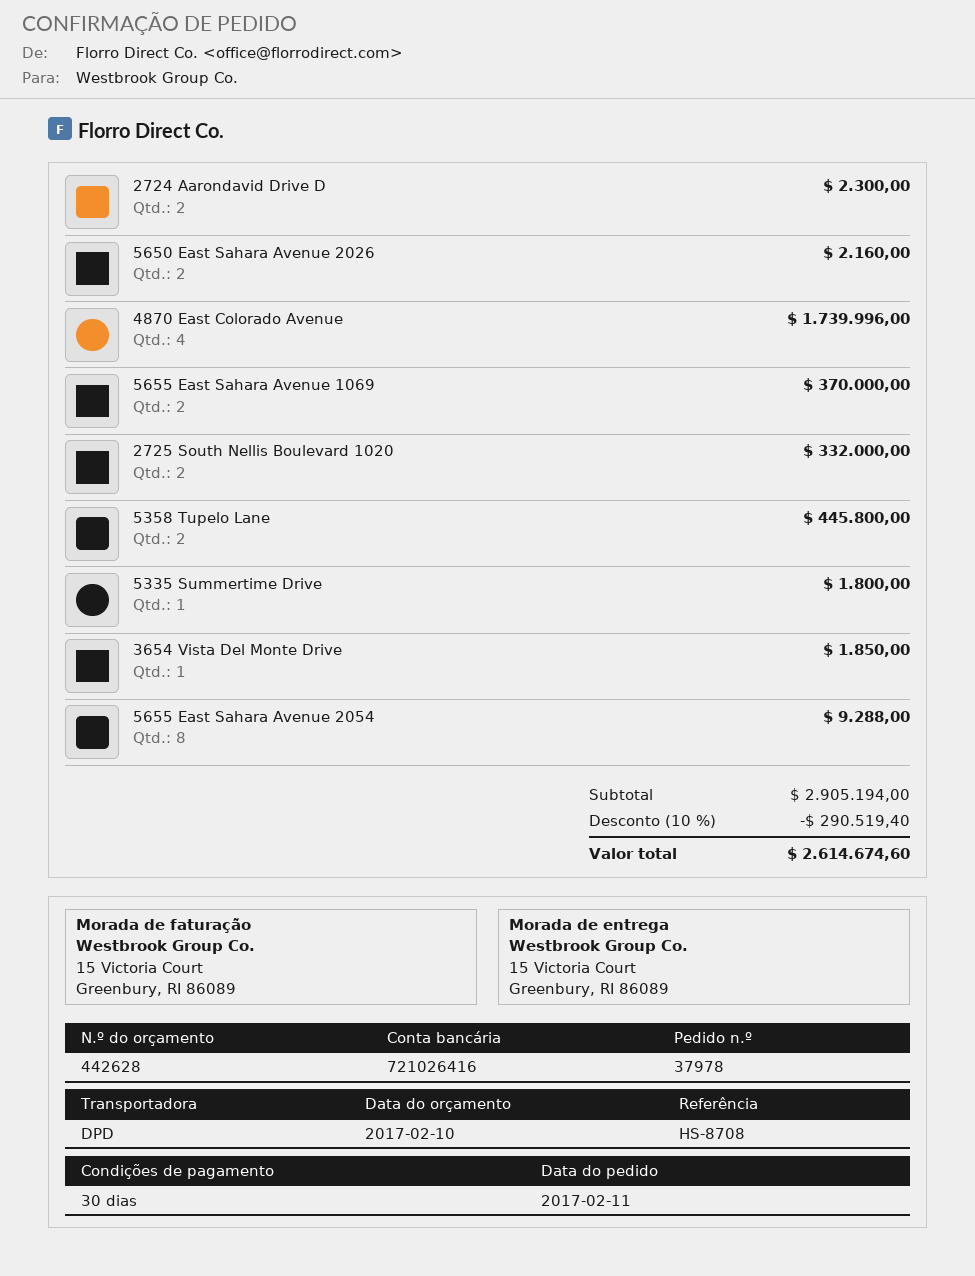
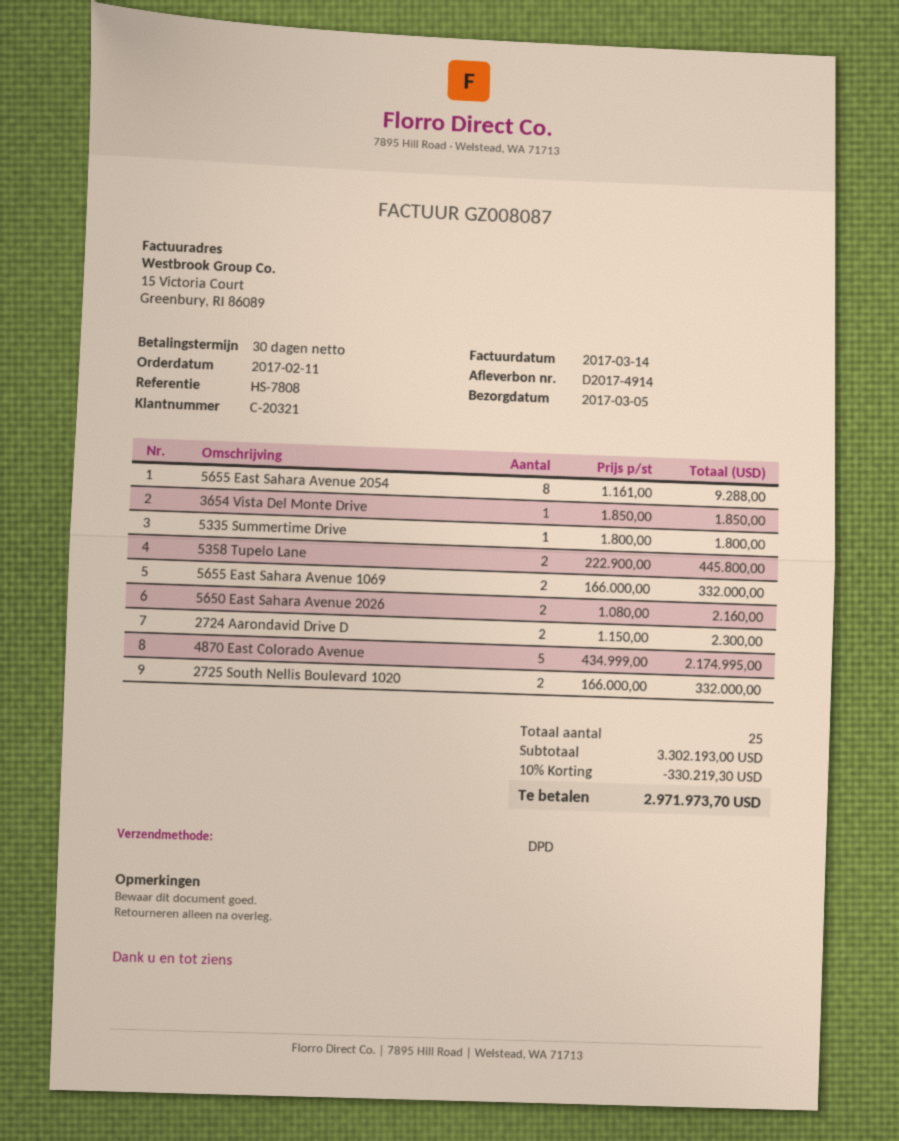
reference: HS-8708 -> HS-7808
4870 East Colorado Avenue: 4 for 1739996.00 -> 5 for 2174995.00
5655 East Sahara Avenue 1069: 2 for 370000.00 -> 2 for 332000.00
subtotal: 2905194.00 -> 3302193.00
discount: 10% = 290519.40 -> 10% = 330219.30
total: 2614674.60 -> 2971973.70

